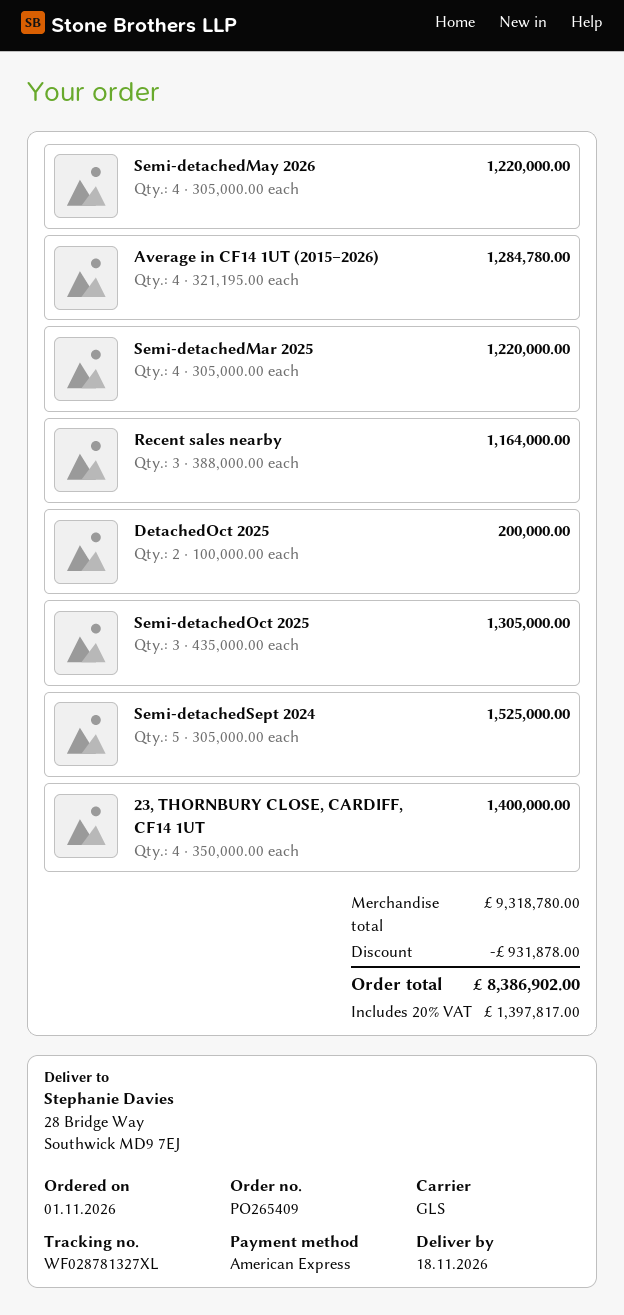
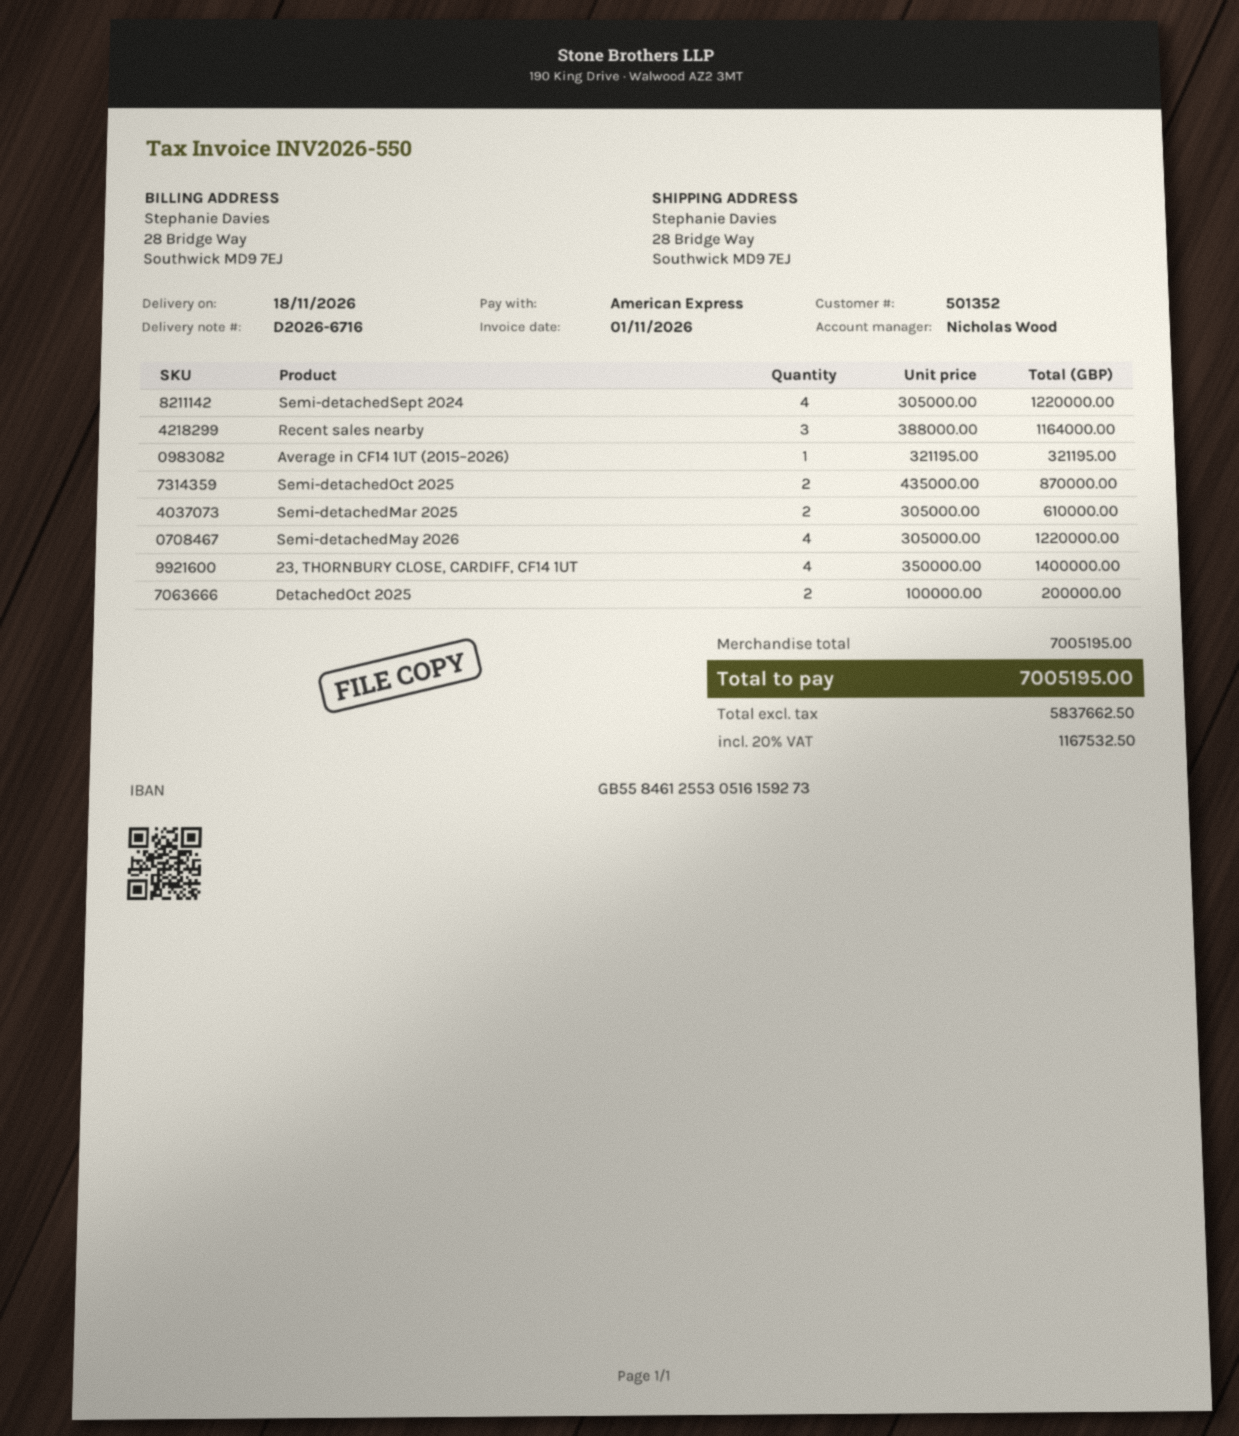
Average in CF14 1UT (2015–2026): 4 x 321195.00 = 1284780.00 -> 1 x 321195.00 = 321195.00
Semi-detachedMar 2025: 4 x 305000.00 = 1220000.00 -> 2 x 305000.00 = 610000.00
Semi-detachedOct 2025: 3 x 435000.00 = 1305000.00 -> 2 x 435000.00 = 870000.00
Semi-detachedSept 2024: 5 x 305000.00 = 1525000.00 -> 4 x 305000.00 = 1220000.00
subtotal: 9318780.00 -> 7005195.00
discount: 931878.00 -> none
tax: 20% = 1397817.00 -> 20% = 1167532.50
total: 8386902.00 -> 7005195.00

